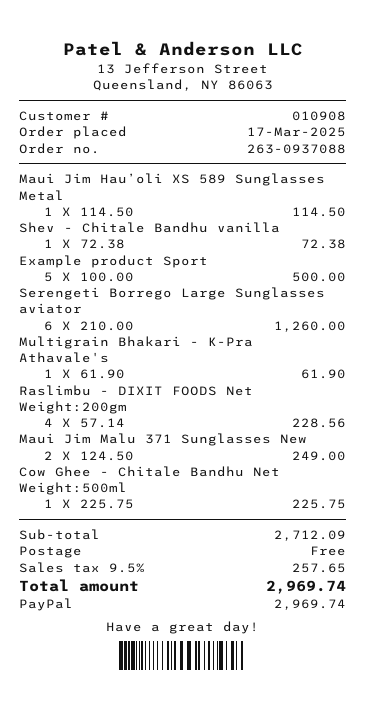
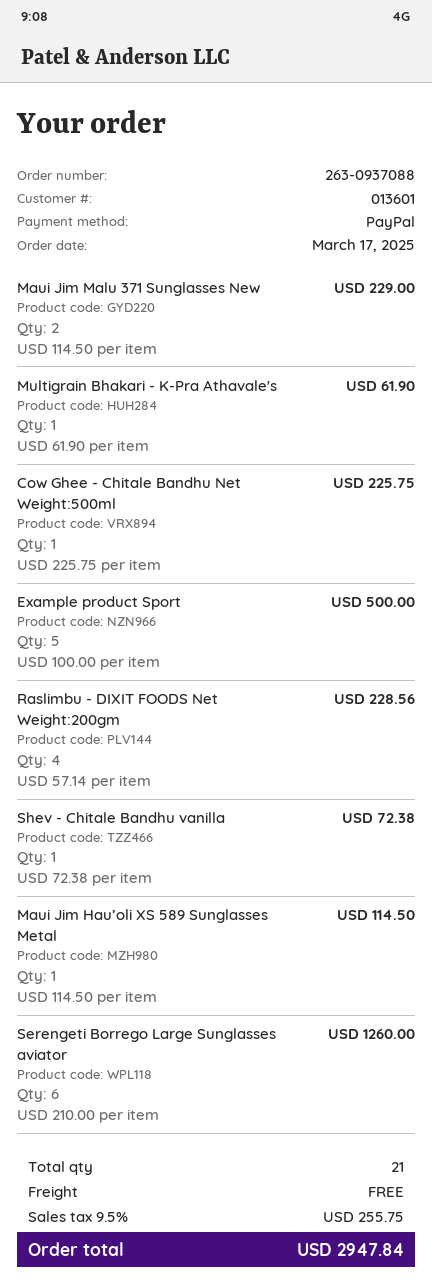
customer number: 010908 -> 013601
Maui Jim Malu 371 Sunglasses New: 2 x 124.50 = 249.00 -> 2 x 114.50 = 229.00
tax: 9.5% = 257.65 -> 9.5% = 255.75
total: 2969.74 -> 2947.84

